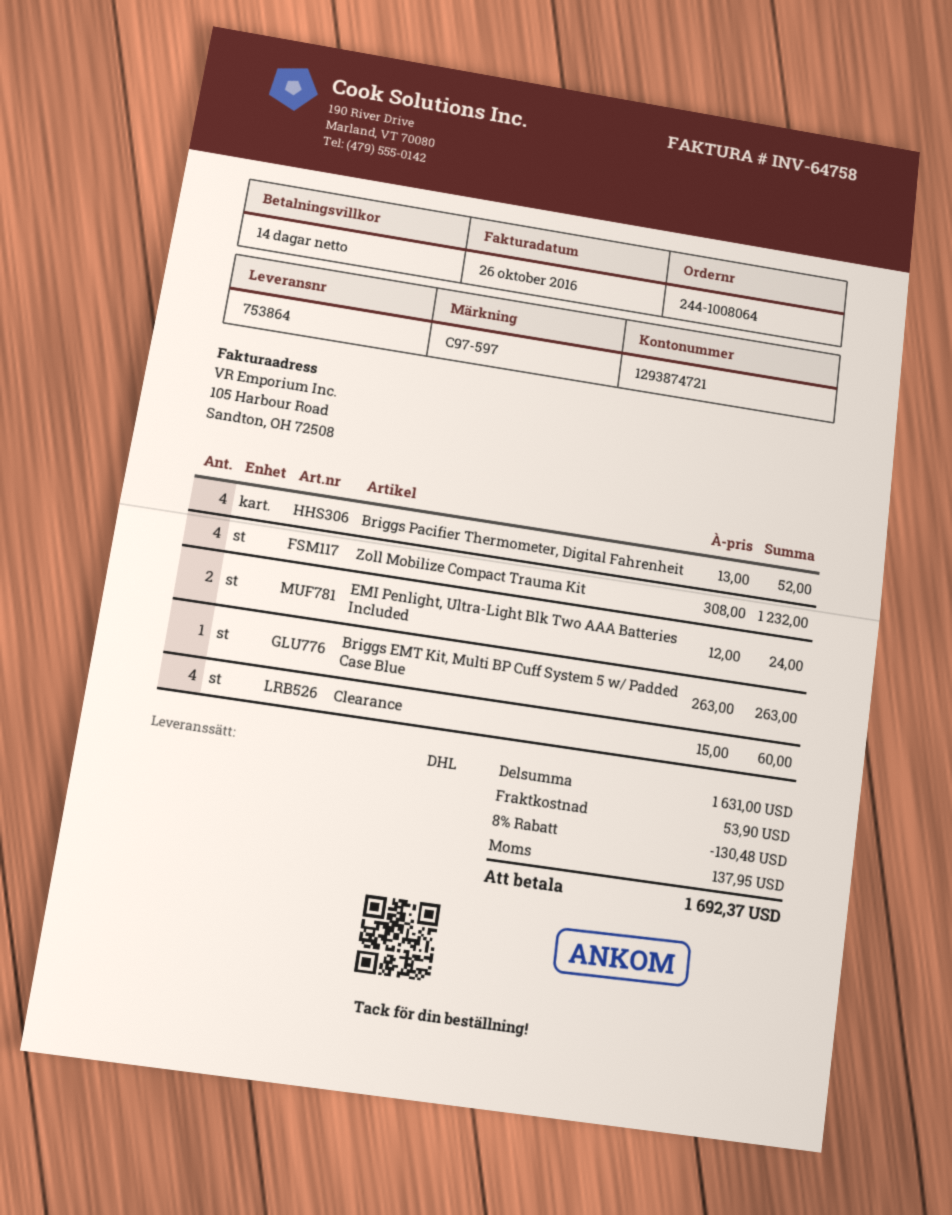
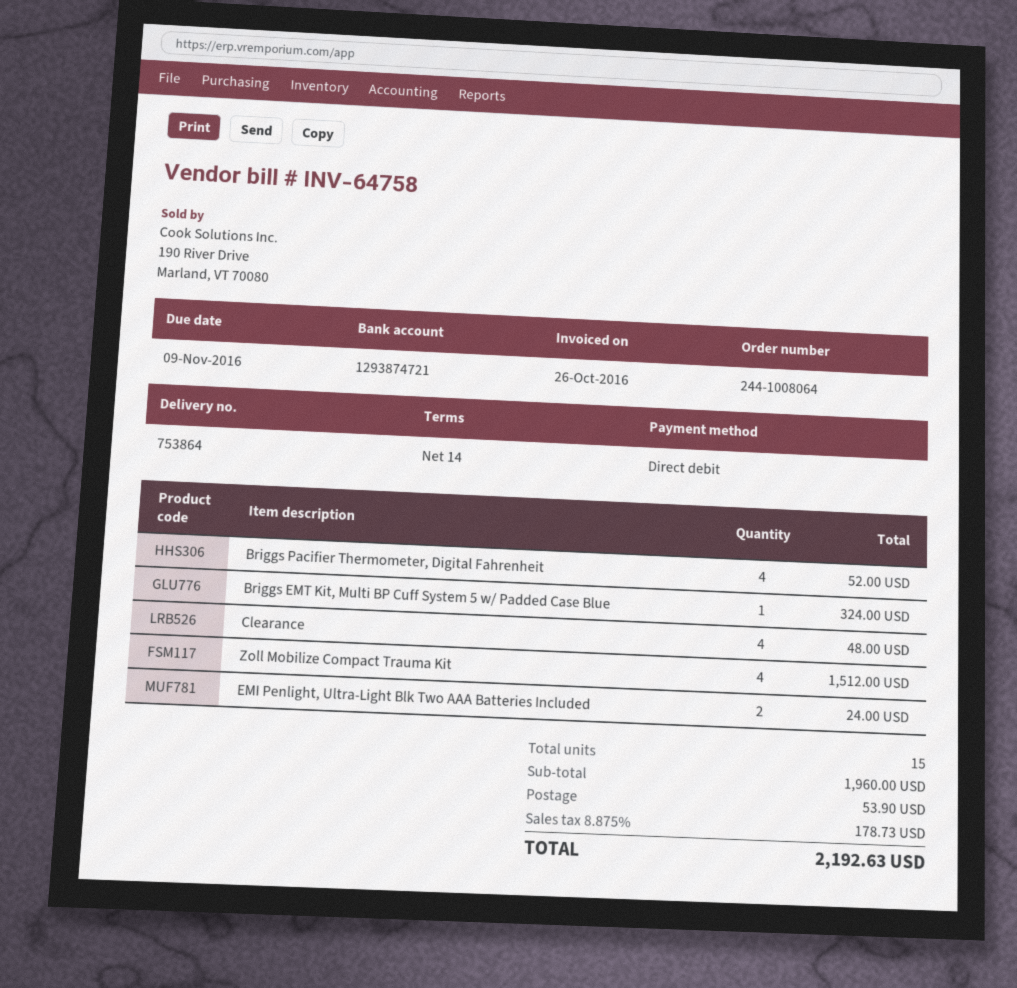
Zoll Mobilize Compact Trauma Kit: 4 for 1232.00 -> 4 for 1512.00
Briggs EMT Kit, Multi BP Cuff System 5 w/ Padded Case Blue: 1 for 263.00 -> 1 for 324.00
Clearance: 4 for 60.00 -> 4 for 48.00
subtotal: 1631.00 -> 1960.00
discount: 8% = 130.48 -> none
tax: 137.95 -> 178.73
total: 1692.37 -> 2192.63

